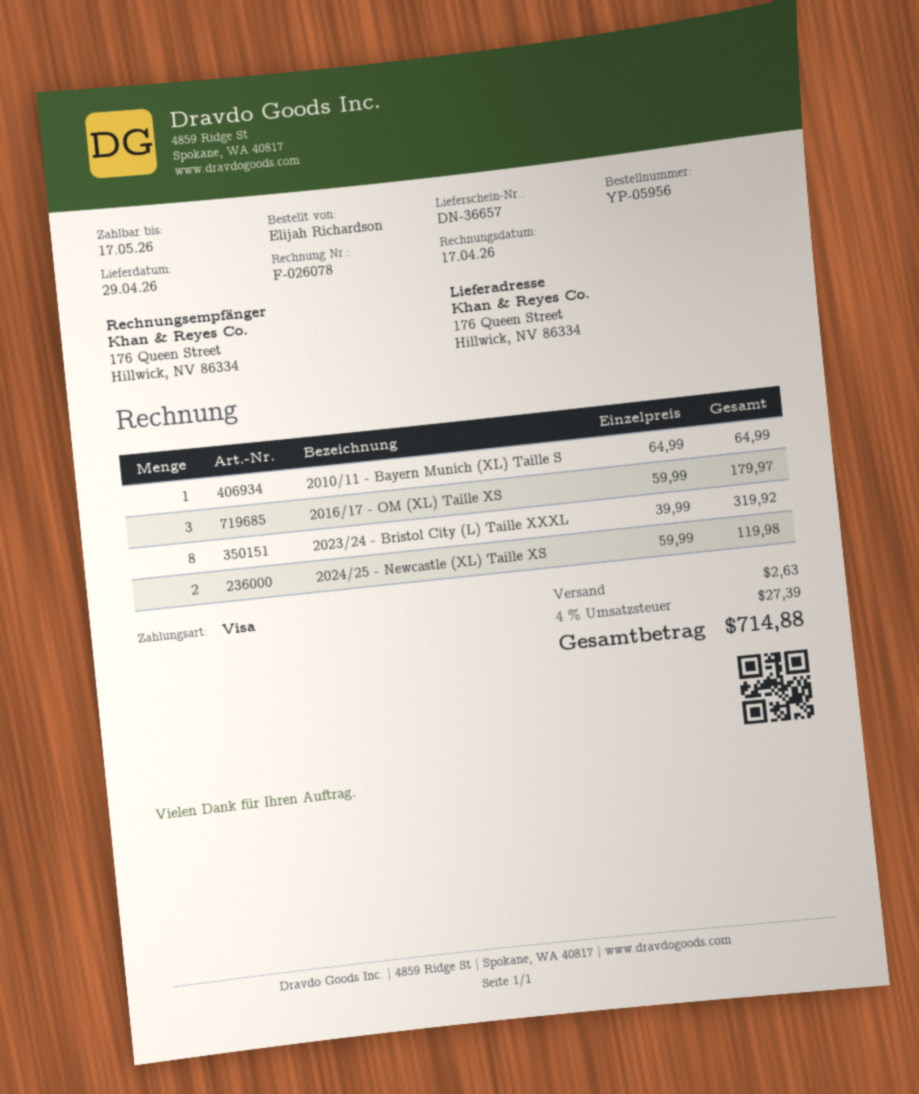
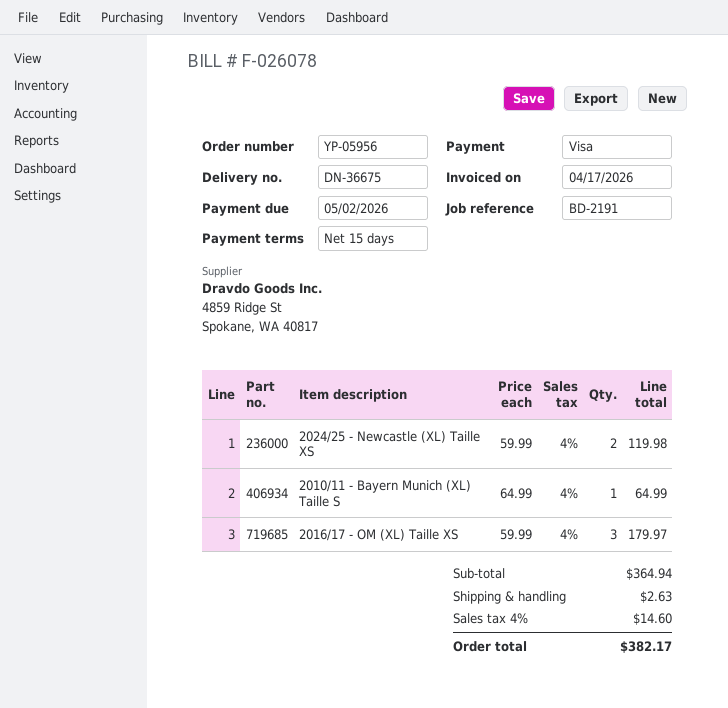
delivery note number: DN-36657 -> DN-36675
due date: 2026-05-17 -> 2026-05-02
2023/24 - Bristol City (L) Taille XXXL: 8 x 39.99 = 319.92 -> none
tax: 4% = 27.39 -> 4% = 14.60
total: 714.88 -> 382.17

